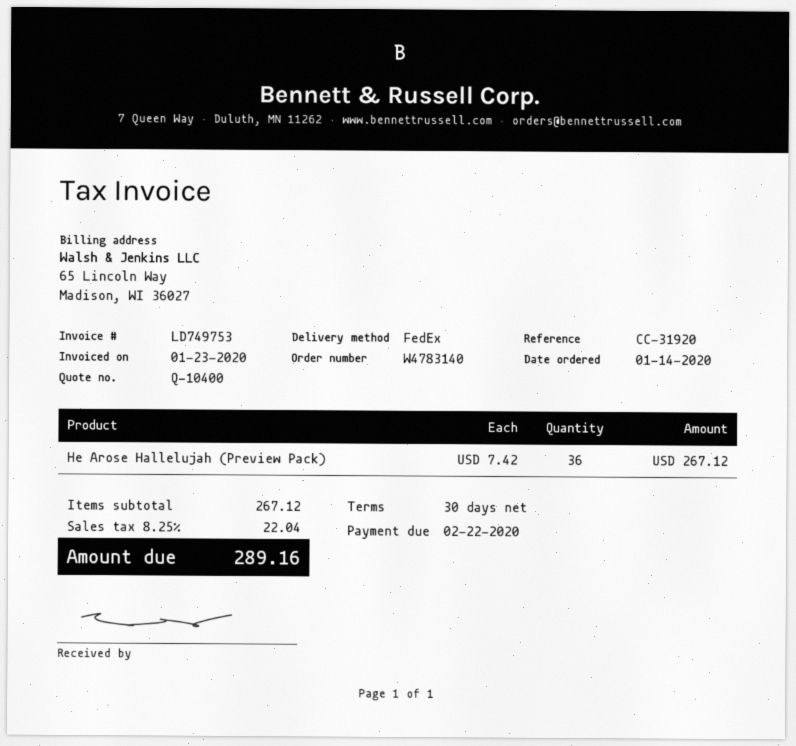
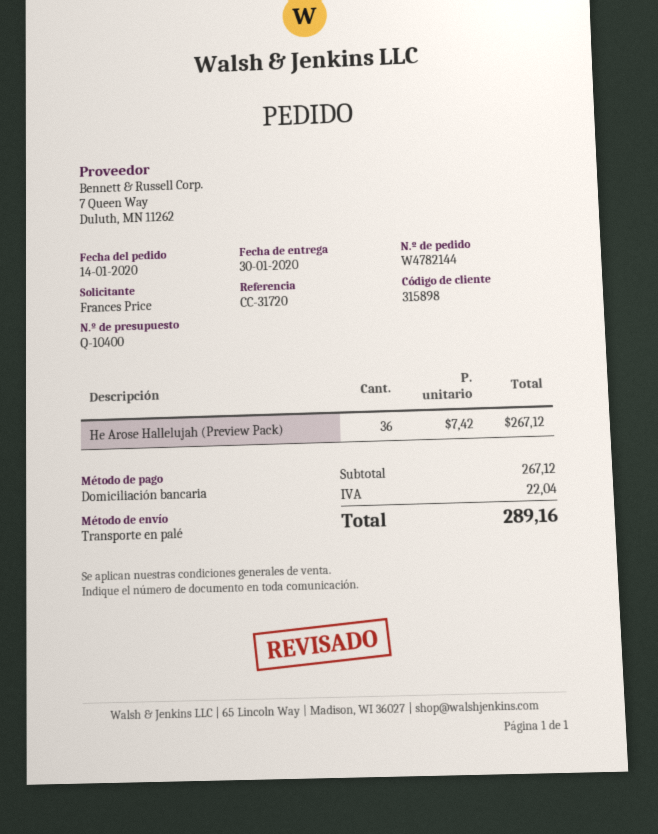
order number: W4783140 -> W4782144
reference: CC-31920 -> CC-31720
shipping method: FedEx -> pallet freight

